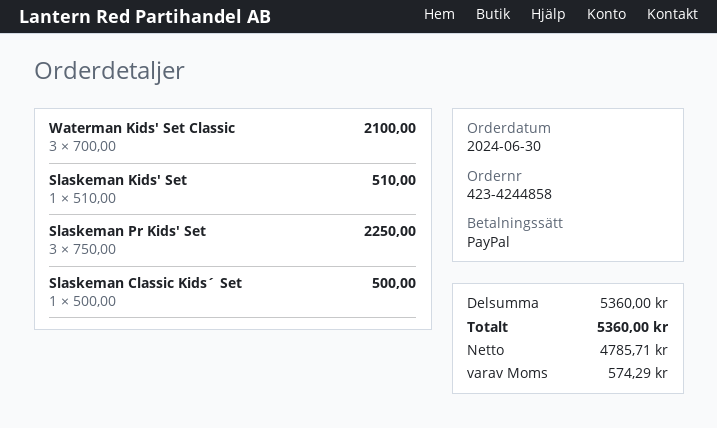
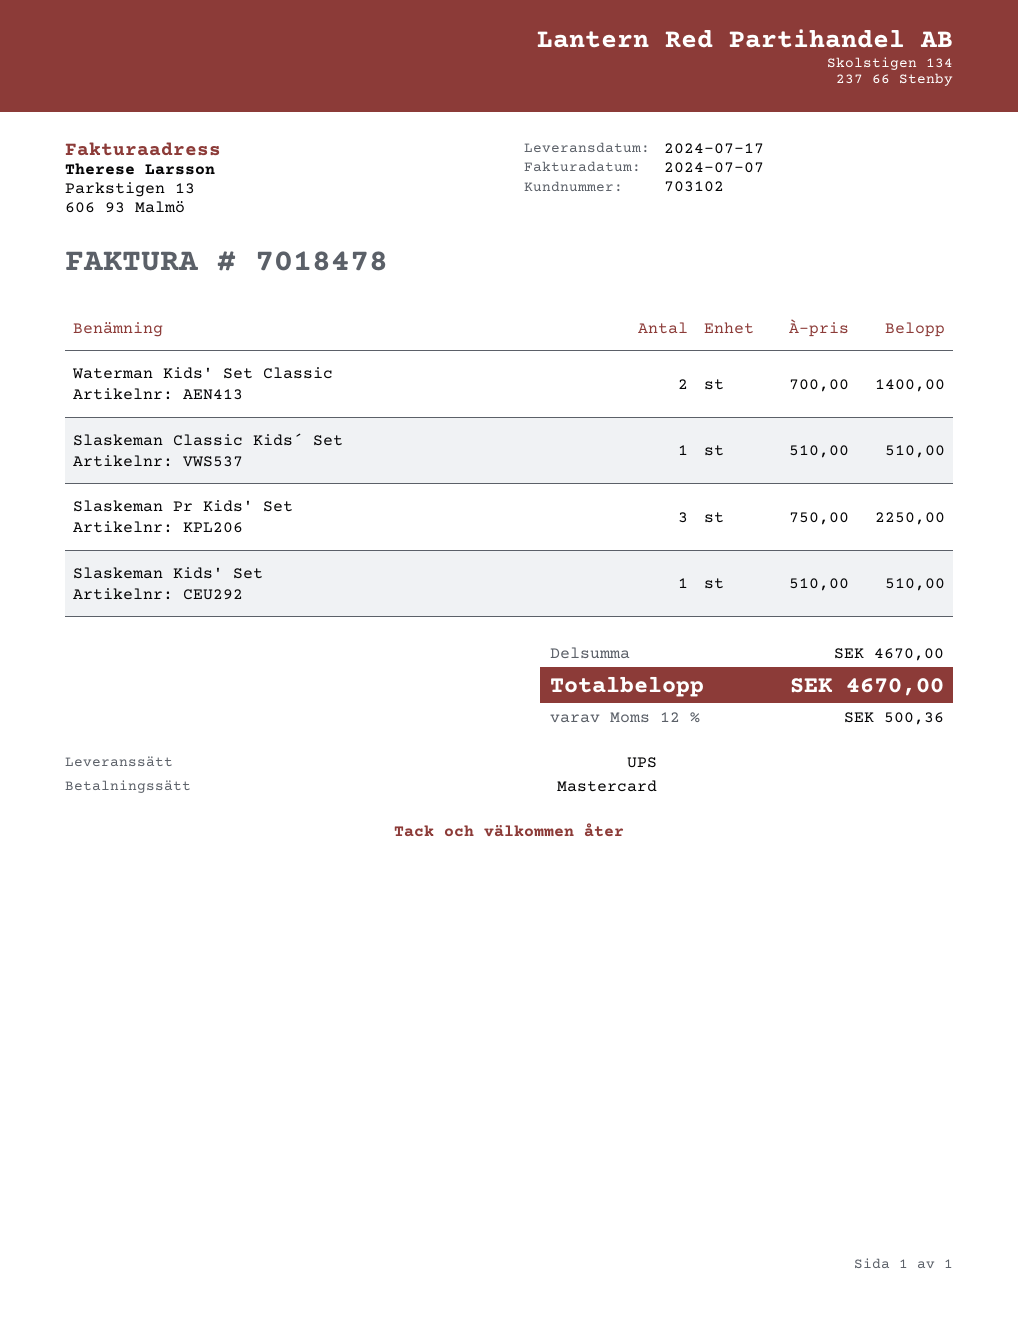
payment method: PayPal -> Mastercard
Waterman Kids' Set Classic: 3 x 700.00 = 2100.00 -> 2 x 700.00 = 1400.00
Slaskeman Classic Kids´ Set: 1 x 500.00 = 500.00 -> 1 x 510.00 = 510.00
subtotal: 5360.00 -> 4670.00
tax: 574.29 -> 500.36
total: 5360.00 -> 4670.00

